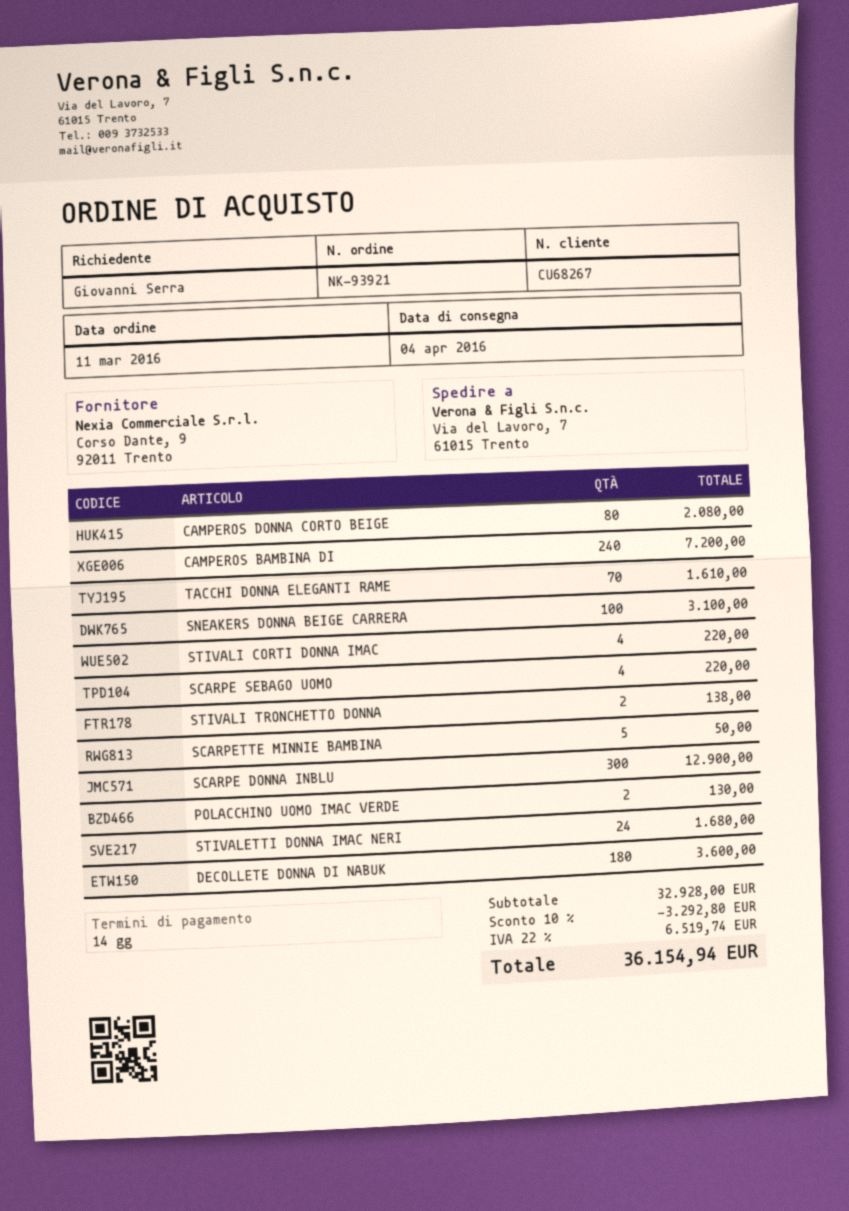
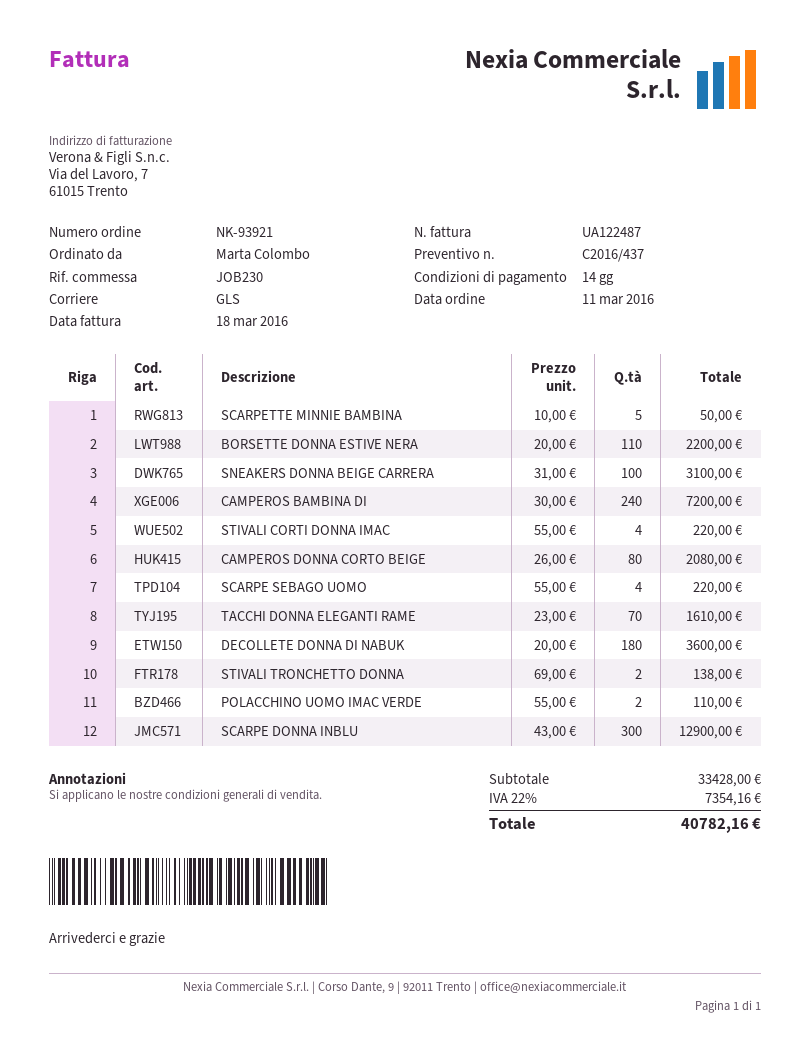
ordered by: Giovanni Serra -> Marta Colombo
POLACCHINO UOMO IMAC VERDE: 2 for 130.00 -> 2 for 110.00
STIVALETTI DONNA IMAC NERI: 24 for 1680.00 -> none
BORSETTE DONNA ESTIVE NERA: none -> 110 for 2200.00
subtotal: 32928.00 -> 33428.00
discount: 10% = 3292.80 -> none
tax: 22% = 6519.74 -> 22% = 7354.16
total: 36154.94 -> 40782.16

